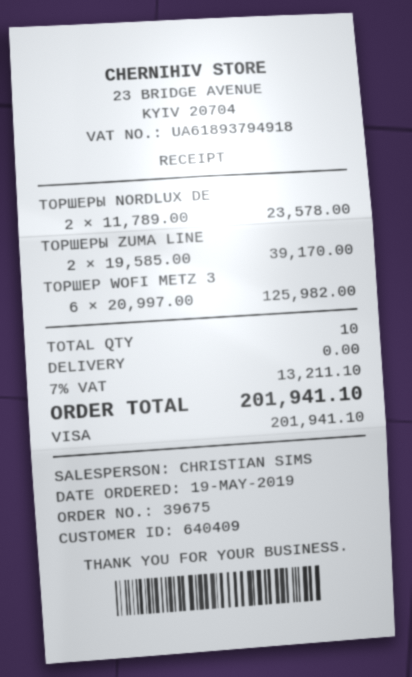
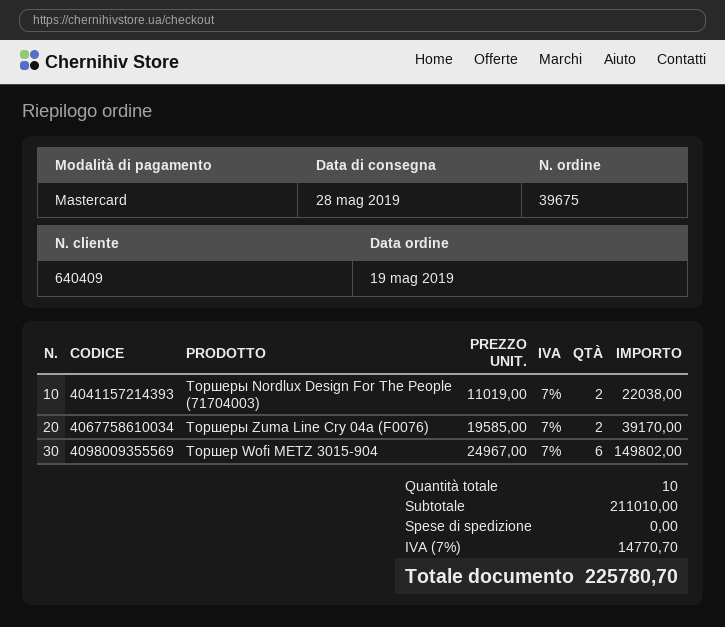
payment method: Visa -> Mastercard
ТОРШЕРЫ NORDLUX DE: 2 x 11789.00 = 23578.00 -> 2 x 11019.00 = 22038.00
ТОРШЕР WOFI METZ 3: 6 x 20997.00 = 125982.00 -> 6 x 24967.00 = 149802.00
tax: 7% = 13211.10 -> 7% = 14770.70
total: 201941.10 -> 225780.70

